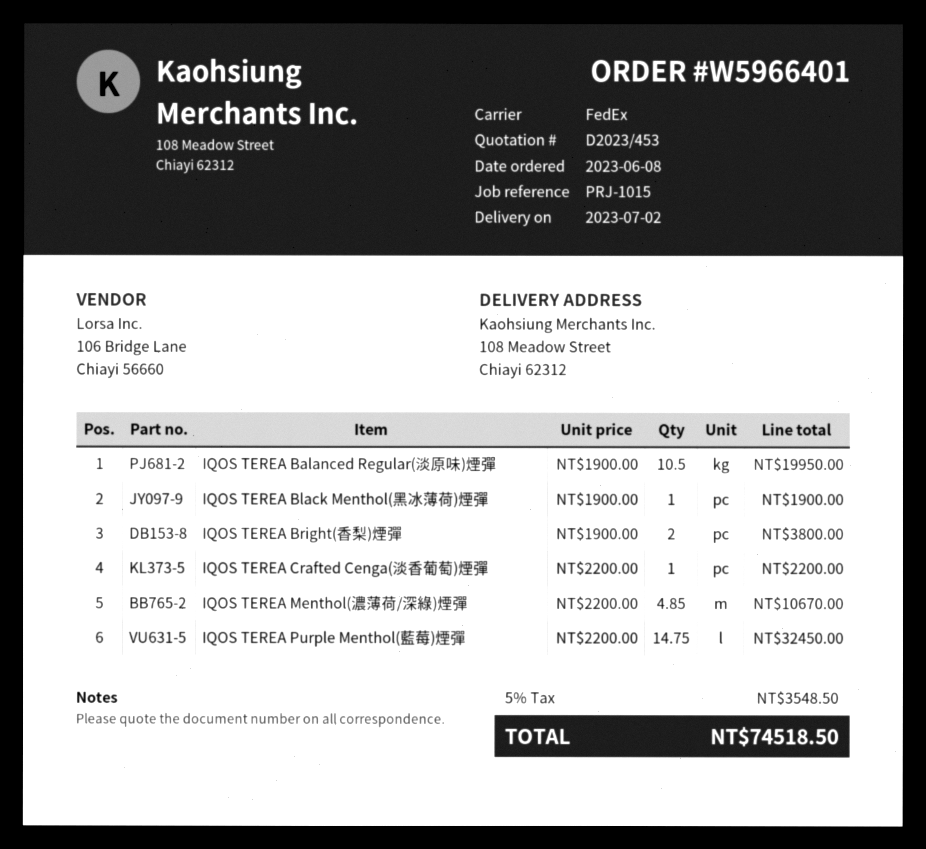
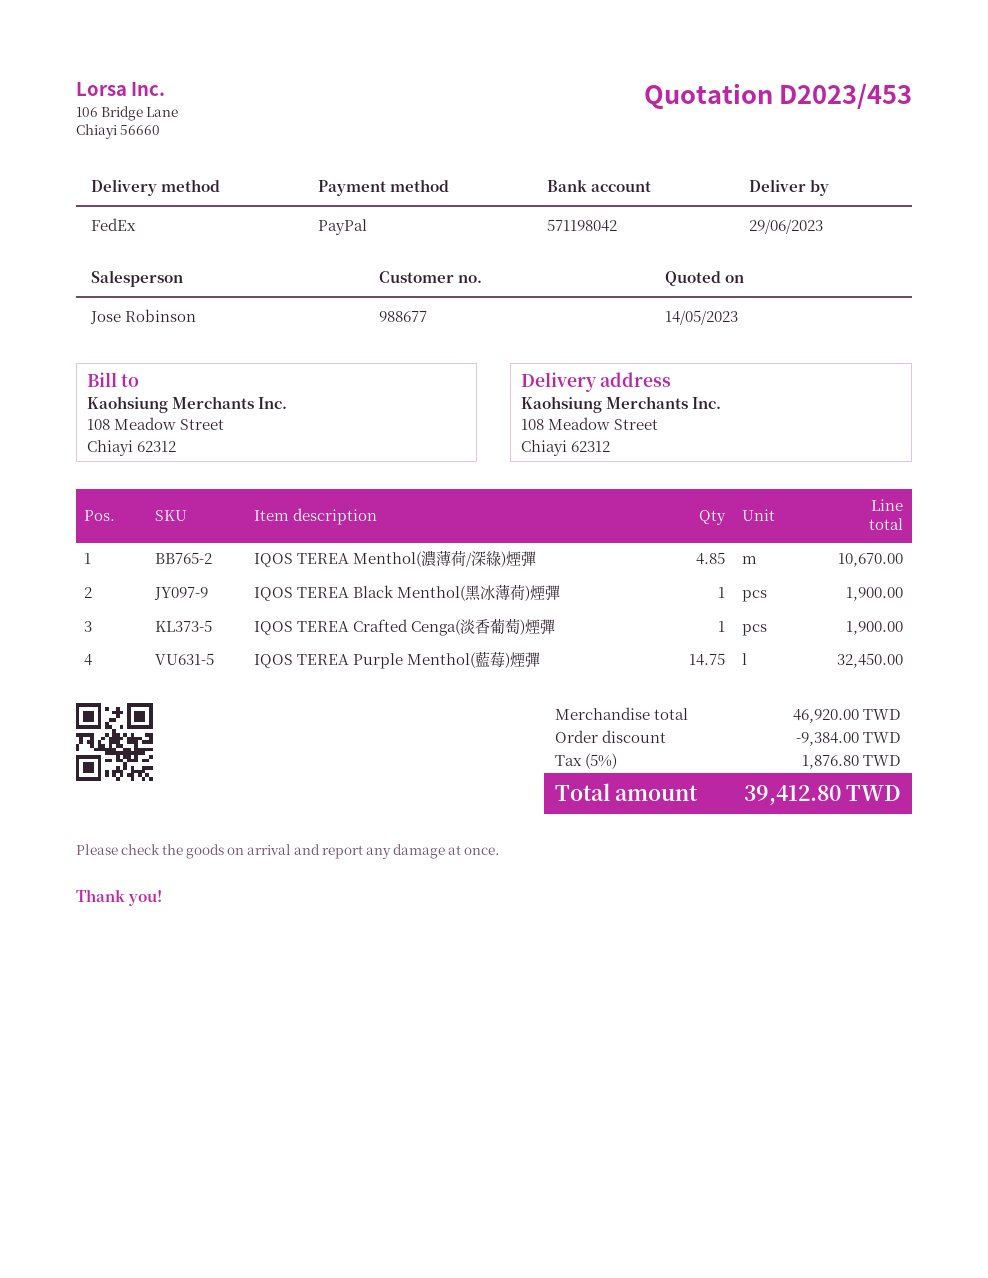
delivery date: 2023-07-02 -> 2023-06-29
IQOS TEREA Balanced Regular(淡原味)煙彈: 10.5 for 19950.00 -> none
IQOS TEREA Bright(香梨)煙彈: 2 for 3800.00 -> none
IQOS TEREA Crafted Cenga(淡香葡萄)煙彈: 1 for 2200.00 -> 1 for 1900.00
discount: none -> 9384.00
tax: 5% = 3548.50 -> 5% = 1876.80
total: 74518.50 -> 39412.80

